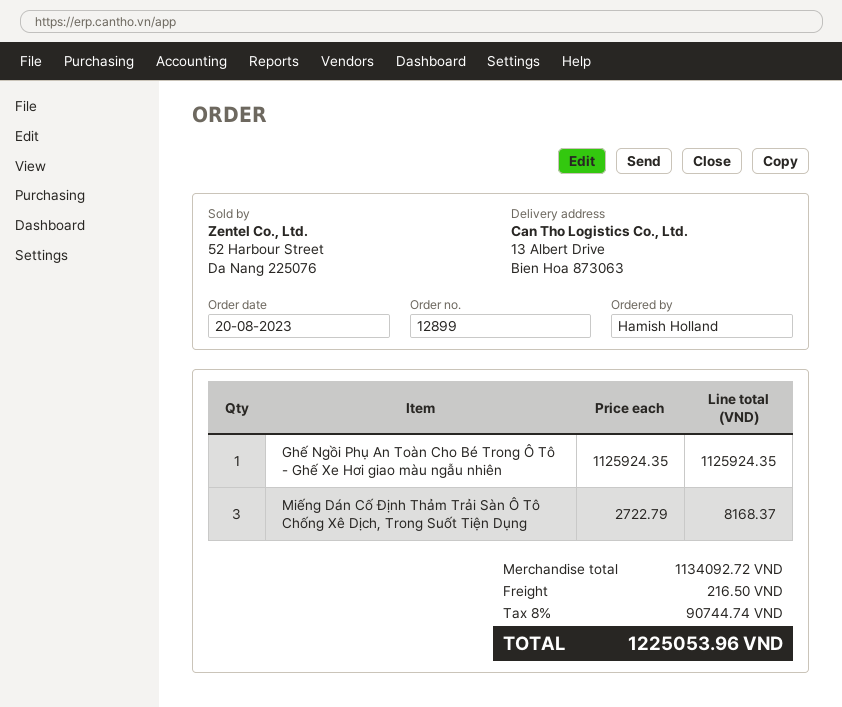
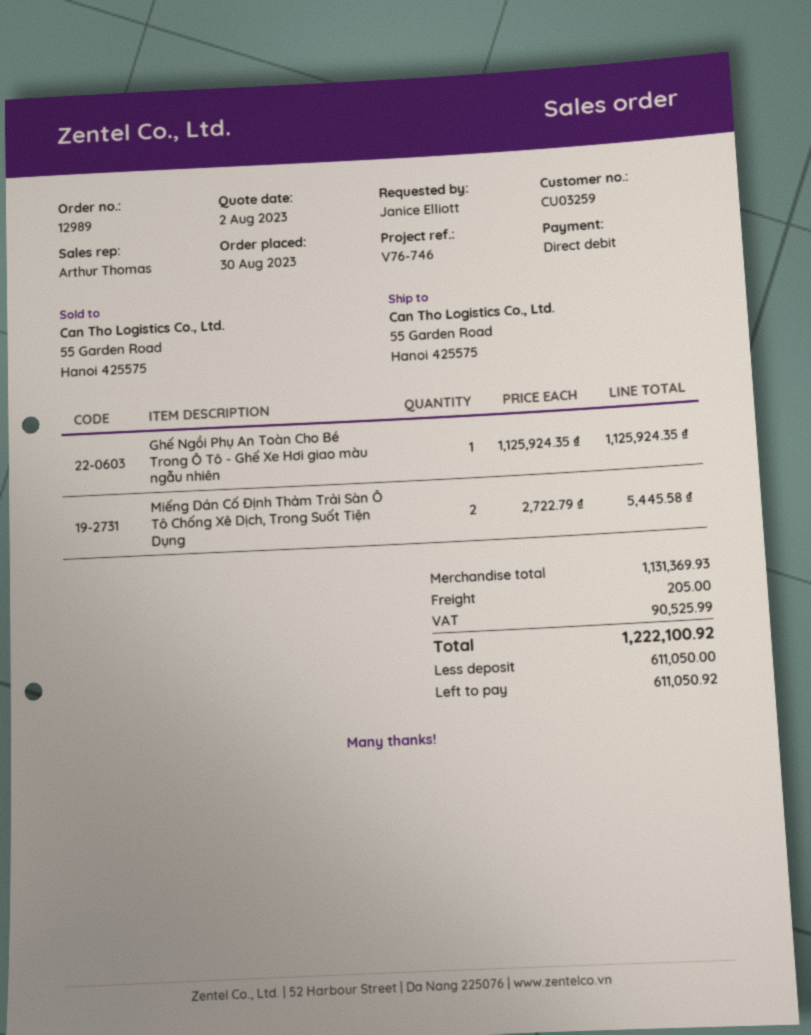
order number: 12899 -> 12989
order date: 2023-08-20 -> 2023-08-30
ordered by: Hamish Holland -> Janice Elliott
ship to: 13 Albert Drive, Bien Hoa 873063 -> 55 Garden Road, Hanoi 425575
Miếng Dán Cố Định Thảm Trải Sàn Ô Tô Chống Xê Dịch, Trong Suốt Tiện Dụng: 3 x 2722.79 = 8168.37 -> 2 x 2722.79 = 5445.58
subtotal: 1134092.72 -> 1131369.93
shipping: 216.50 -> 205.00
tax: 90744.74 -> 90525.99
total: 1225053.96 -> 1222100.92

